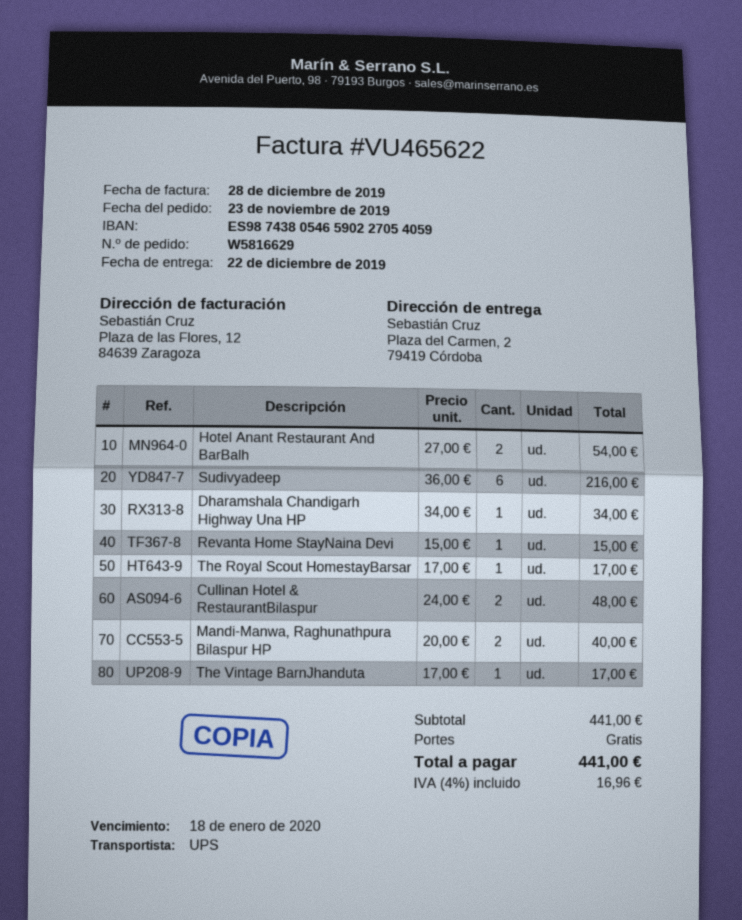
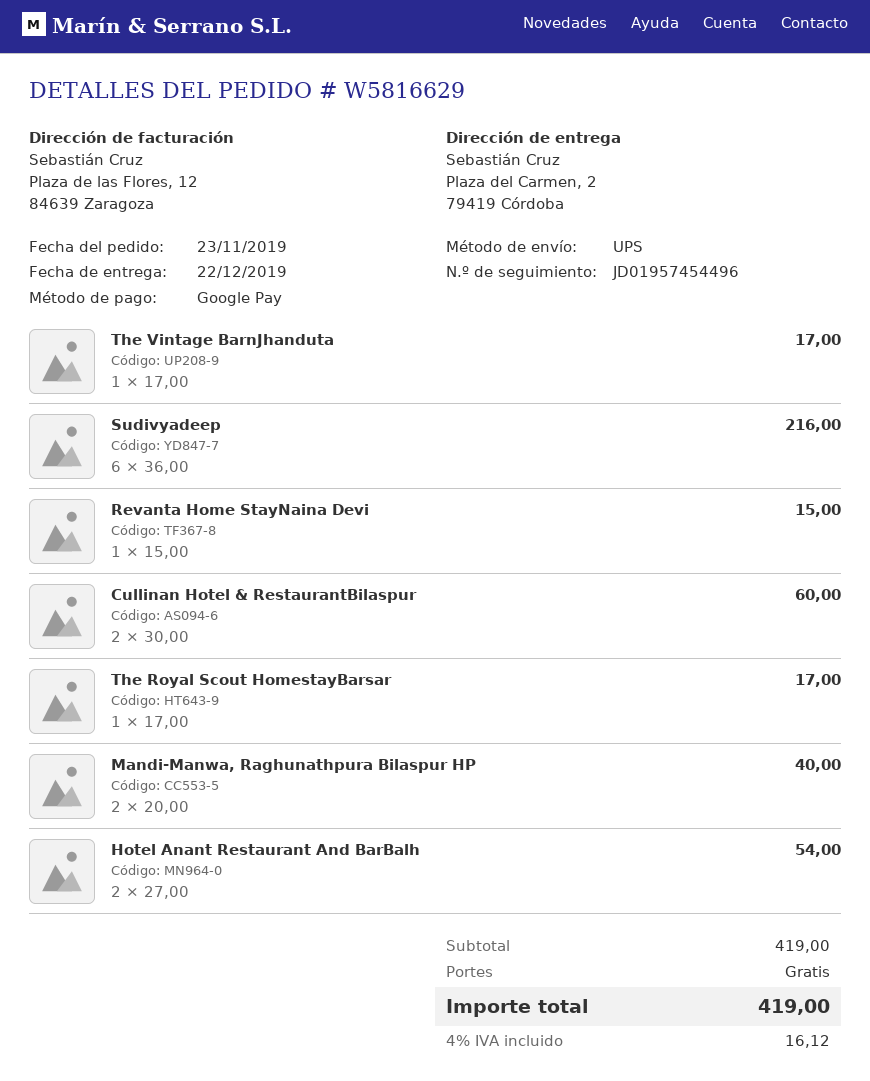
Dharamshala Chandigarh Highway Una HP: 1 x 34.00 = 34.00 -> none
Cullinan Hotel & RestaurantBilaspur: 2 x 24.00 = 48.00 -> 2 x 30.00 = 60.00
subtotal: 441.00 -> 419.00
tax: 4% = 16.96 -> 4% = 16.12
total: 441.00 -> 419.00

